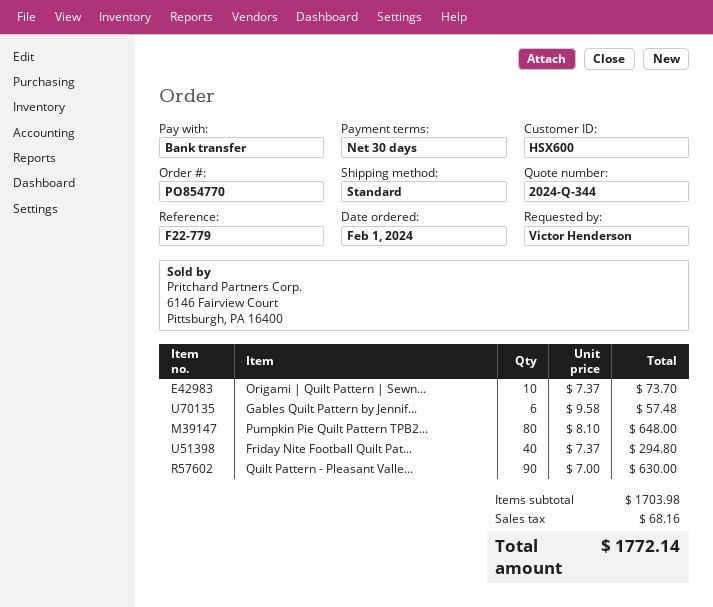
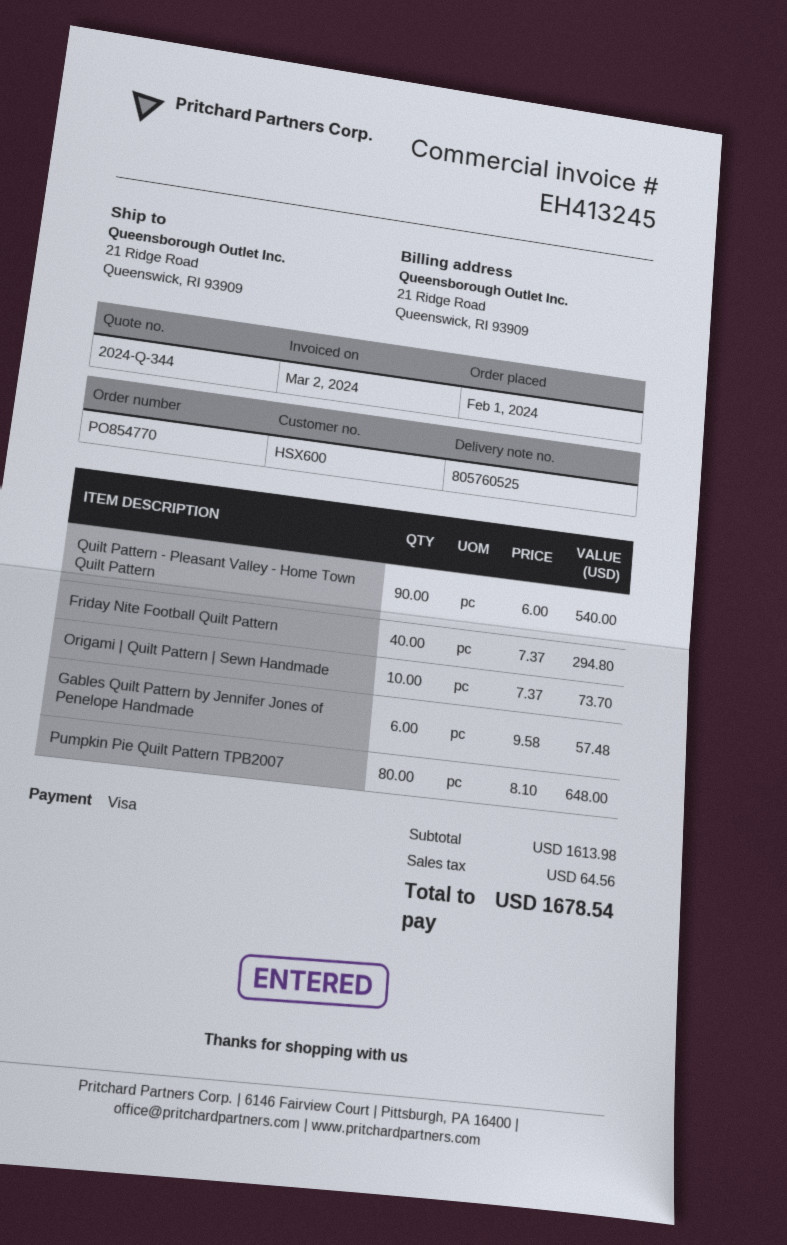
payment method: bank transfer -> Visa
Quilt Pattern - Pleasant Valle...: 90 x 7.00 = 630.00 -> 90 x 6.00 = 540.00
subtotal: 1703.98 -> 1613.98
tax: 68.16 -> 64.56
total: 1772.14 -> 1678.54

